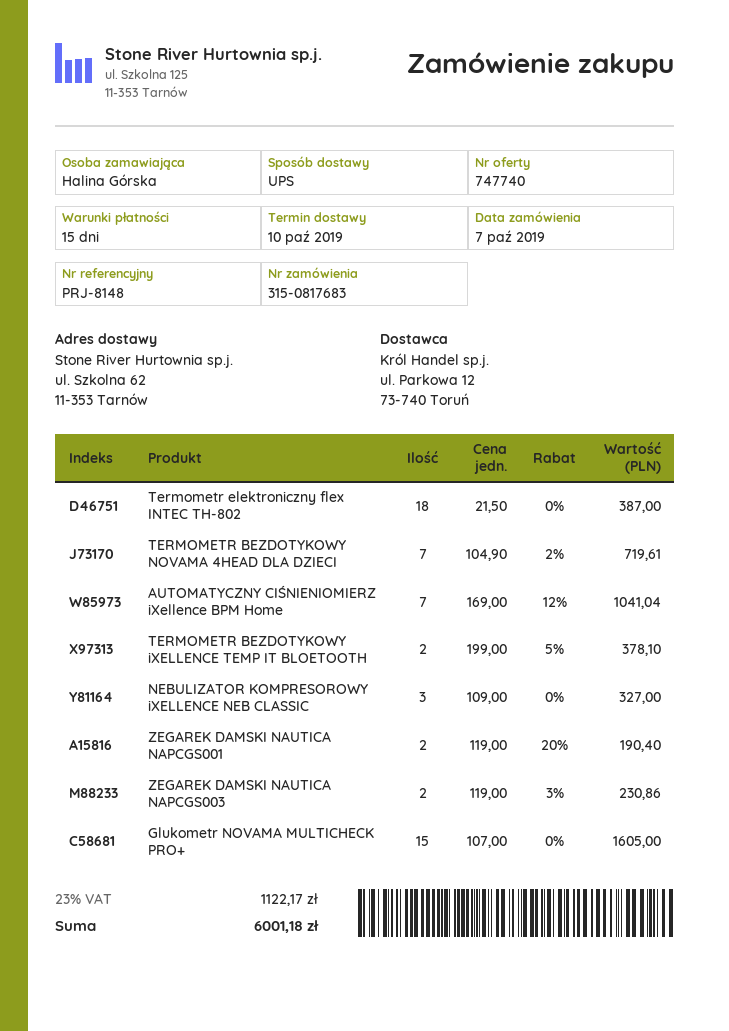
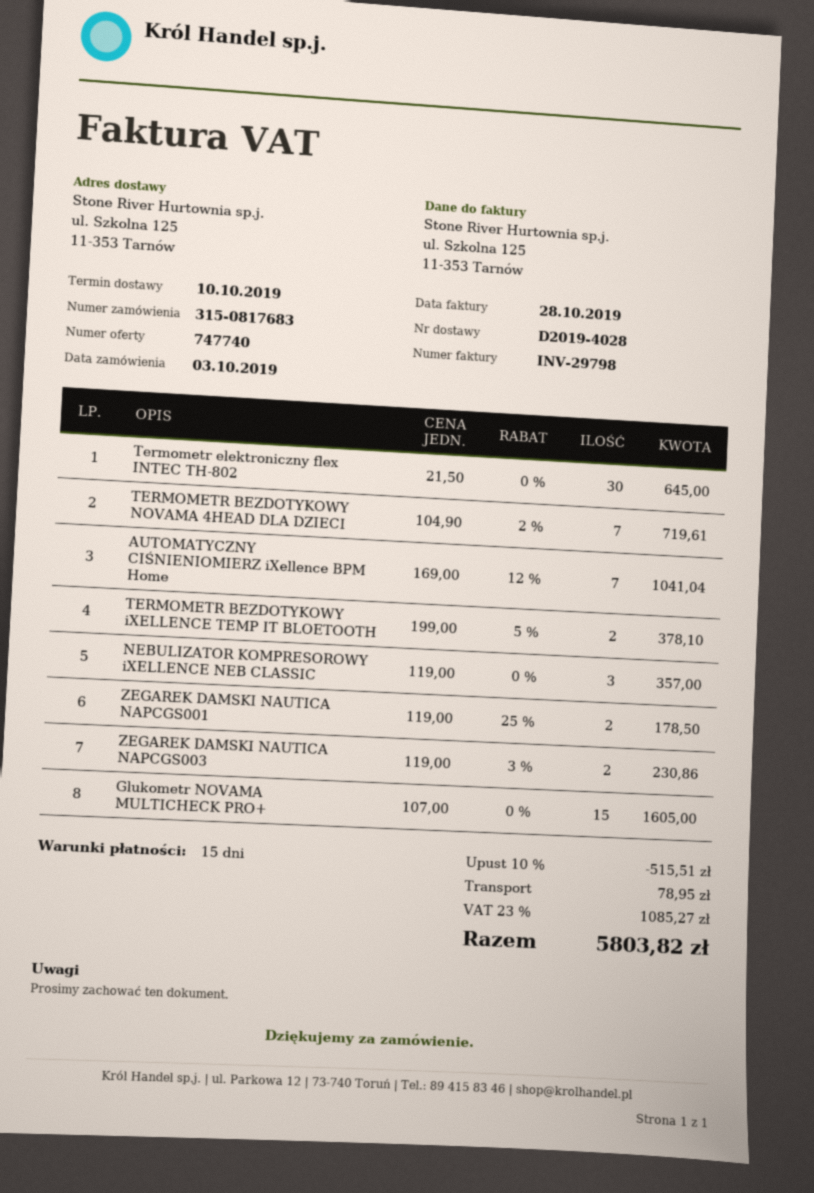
order date: 2019-10-07 -> 2019-10-03
ship to: ul. Szkolna 62, 11-353 Tarnów -> ul. Szkolna 125, 11-353 Tarnów
Termometr elektroniczny flex INTEC TH-802: 18 x 21.50 = 387.00 -> 30 x 21.50 = 645.00
NEBULIZATOR KOMPRESOROWY iXELLENCE NEB CLASSIC: 3 x 109.00 = 327.00 -> 3 x 119.00 = 357.00
ZEGAREK DAMSKI NAUTICA NAPCGS001: 2 x 119.00 - 20% = 190.40 -> 2 x 119.00 - 25% = 178.50
discount: none -> 10% = 515.51
shipping: none -> 78.95
tax: 23% = 1122.17 -> 23% = 1085.27
total: 6001.18 -> 5803.82

